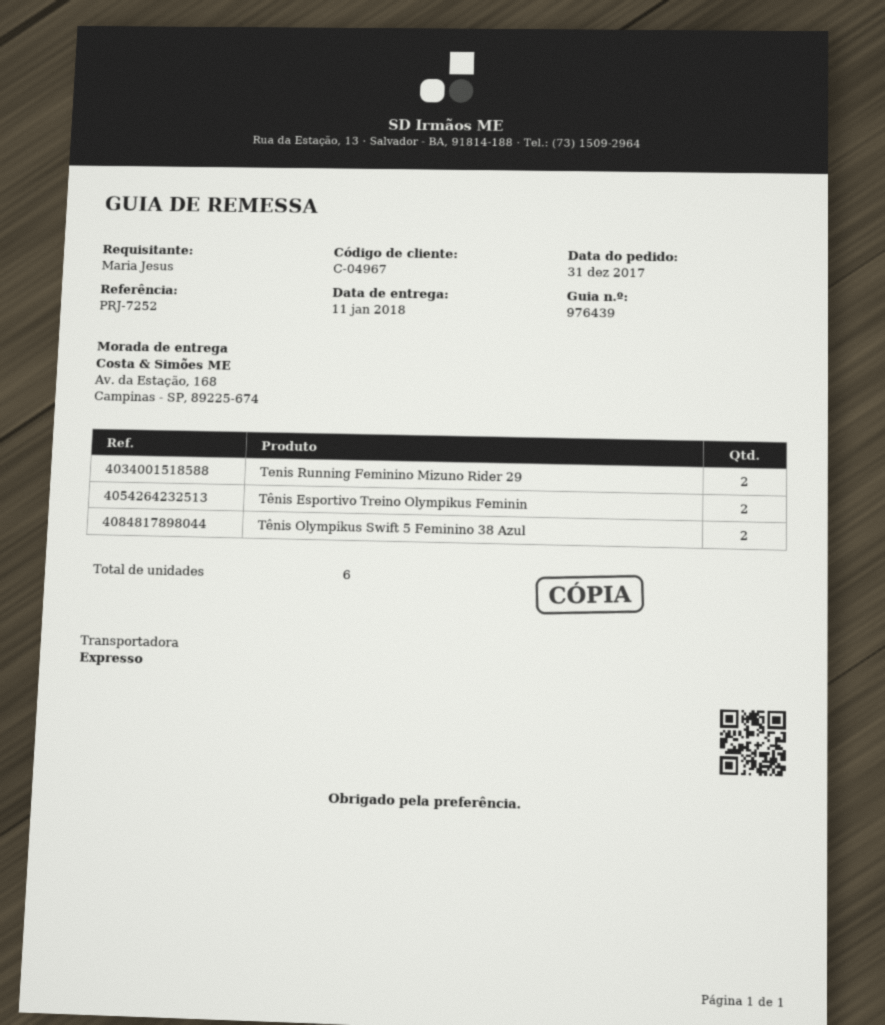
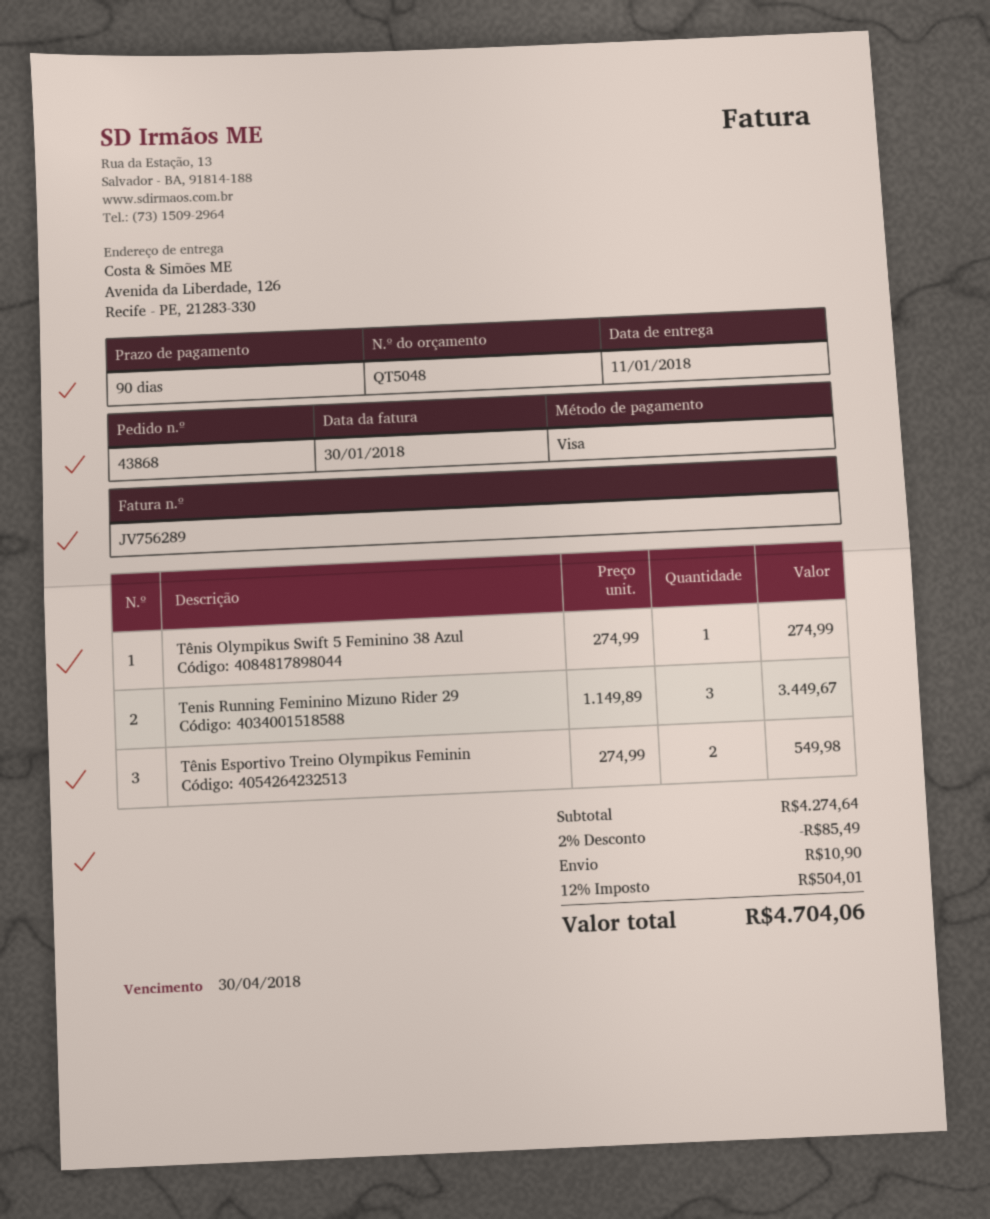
ship to: Av. da Estação, 168, Campinas - SP, 89225-674 -> Avenida da Liberdade, 126, Recife - PE, 21283-330
Tenis Running Feminino Mizuno Rider 29: 2 -> 3
Tênis Olympikus Swift 5 Feminino 38 Azul: 2 -> 1

